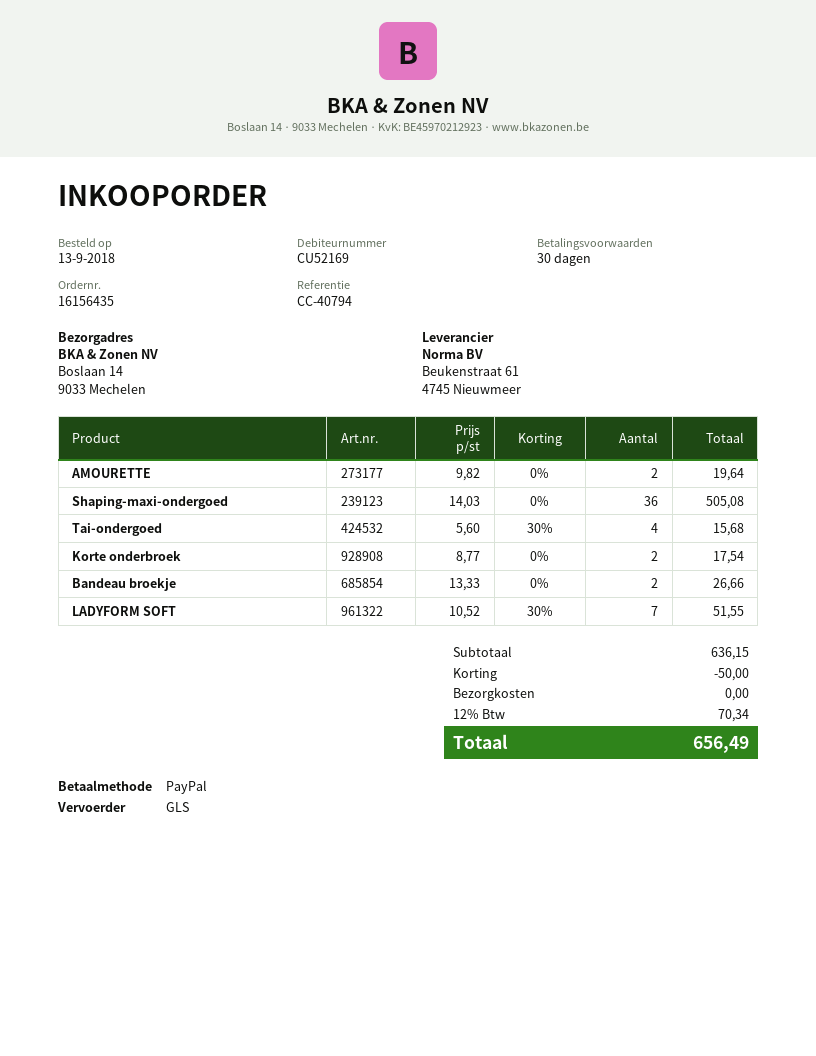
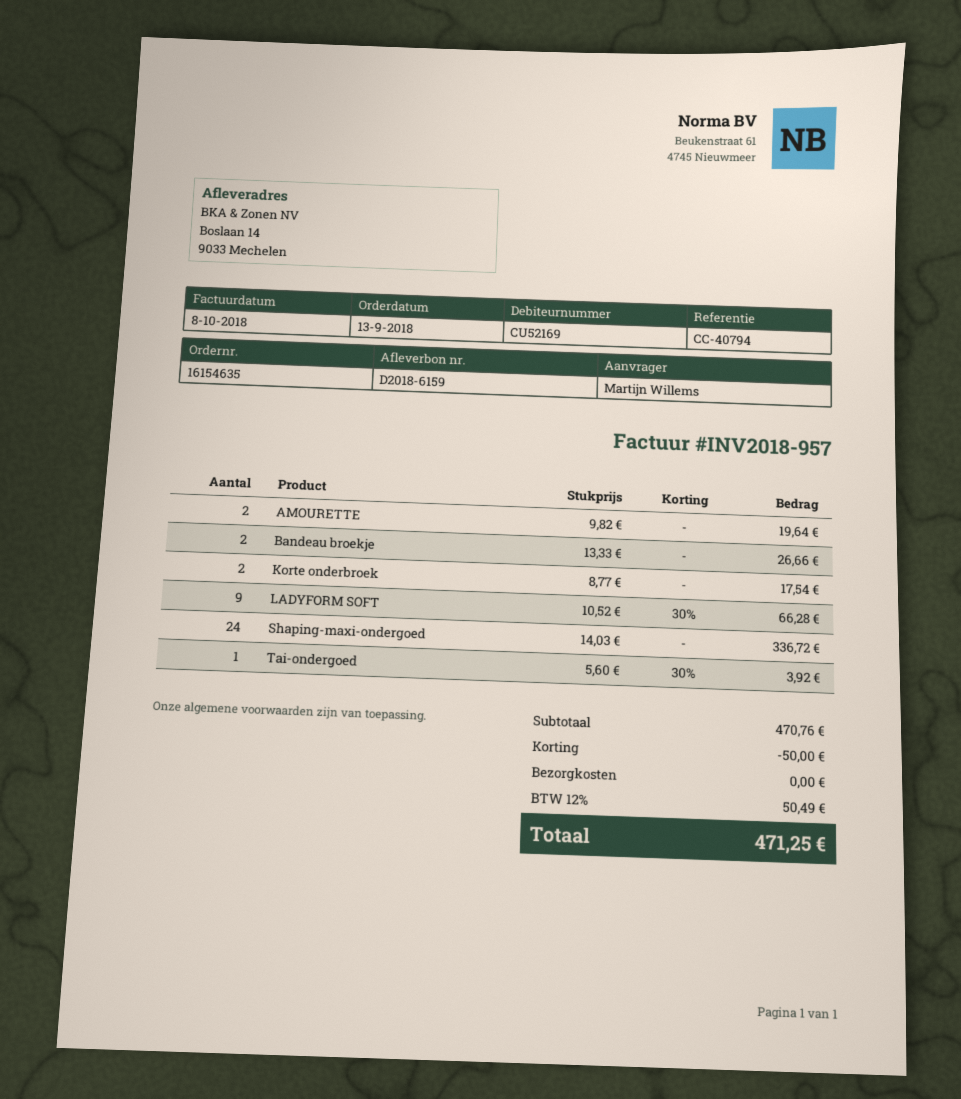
order number: 16156435 -> 16154635
Shaping-maxi-ondergoed: 36 x 14.03 = 505.08 -> 24 x 14.03 = 336.72
Tai-ondergoed: 4 x 5.60 - 30% = 15.68 -> 1 x 5.60 - 30% = 3.92
LADYFORM SOFT: 7 x 10.52 - 30% = 51.55 -> 9 x 10.52 - 30% = 66.28
subtotal: 636.15 -> 470.76
tax: 12% = 70.34 -> 12% = 50.49
total: 656.49 -> 471.25

